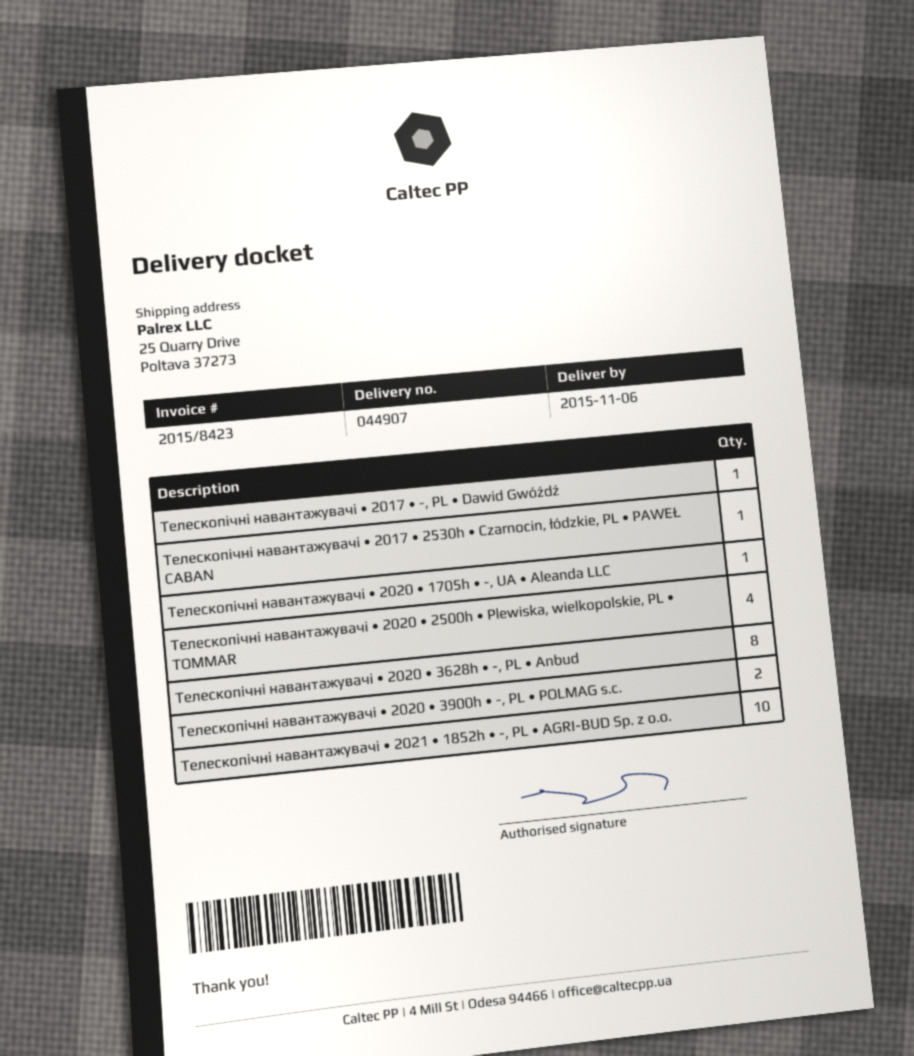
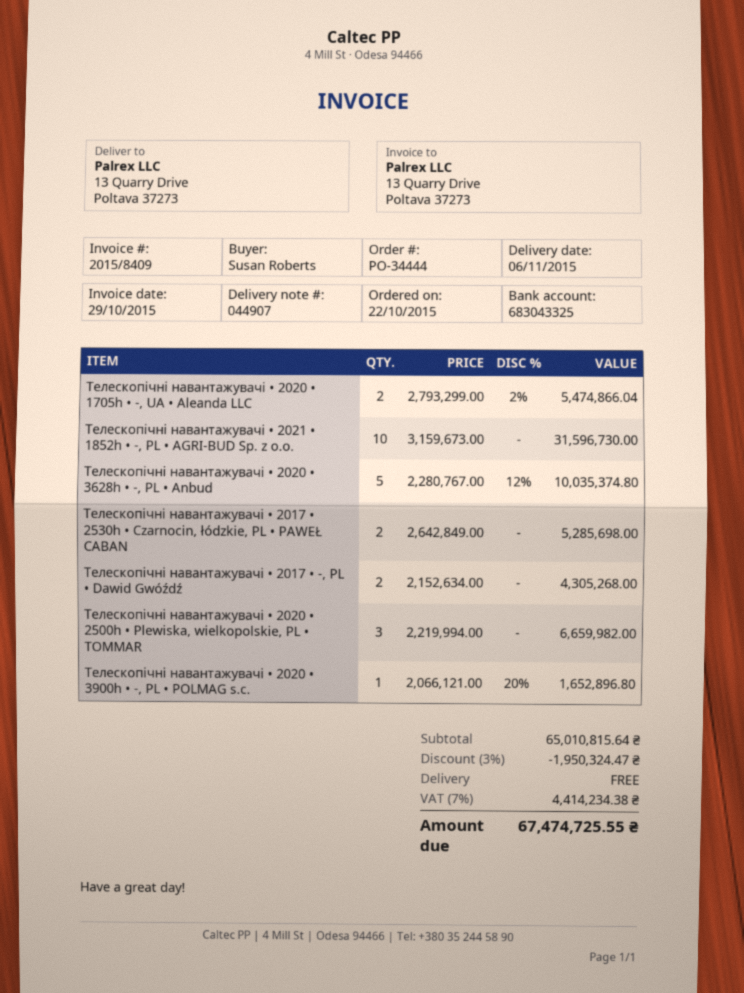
invoice number: 2015/8423 -> 2015/8409
ship to: 25 Quarry Drive, Poltava 37273 -> 13 Quarry Drive, Poltava 37273
Телескопічні навантажувачі • 2017 • -, PL • Dawid Gwóźdź: 1 -> 2
Телескопічні навантажувачі • 2017 • 2530h • Czarnocin, łódzkie, PL • PAWEŁ CABAN: 1 -> 2
Телескопічні навантажувачі • 2020 • 1705h • -, UA • Aleanda LLC: 1 -> 2
Телескопічні навантажувачі • 2020 • 2500h • Plewiska, wielkopolskie, PL • TOMMAR: 4 -> 3
Телескопічні навантажувачі • 2020 • 3628h • -, PL • Anbud: 8 -> 5
Телескопічні навантажувачі • 2020 • 3900h • -, PL • POLMAG s.c.: 2 -> 1

